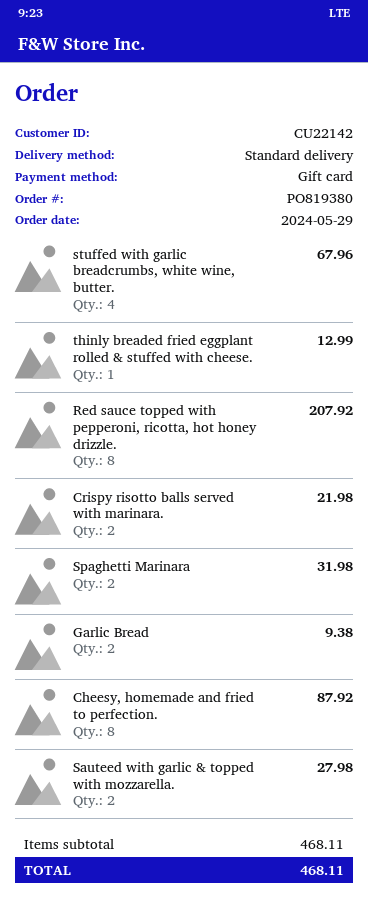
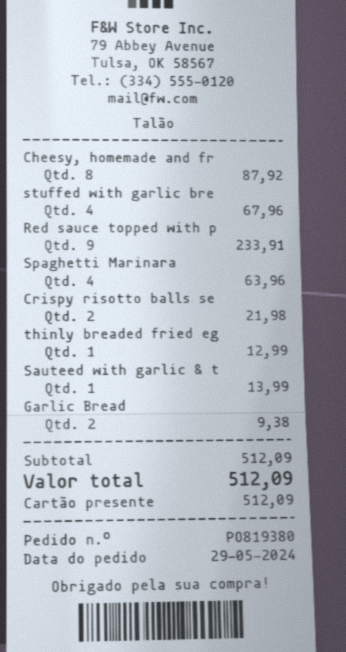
Red sauce topped with pepperoni, ricotta, hot honey drizzle.: 8 for 207.92 -> 9 for 233.91
Spaghetti Marinara: 2 for 31.98 -> 4 for 63.96
Sauteed with garlic & topped with mozzarella.: 2 for 27.98 -> 1 for 13.99
subtotal: 468.11 -> 512.09
total: 468.11 -> 512.09

